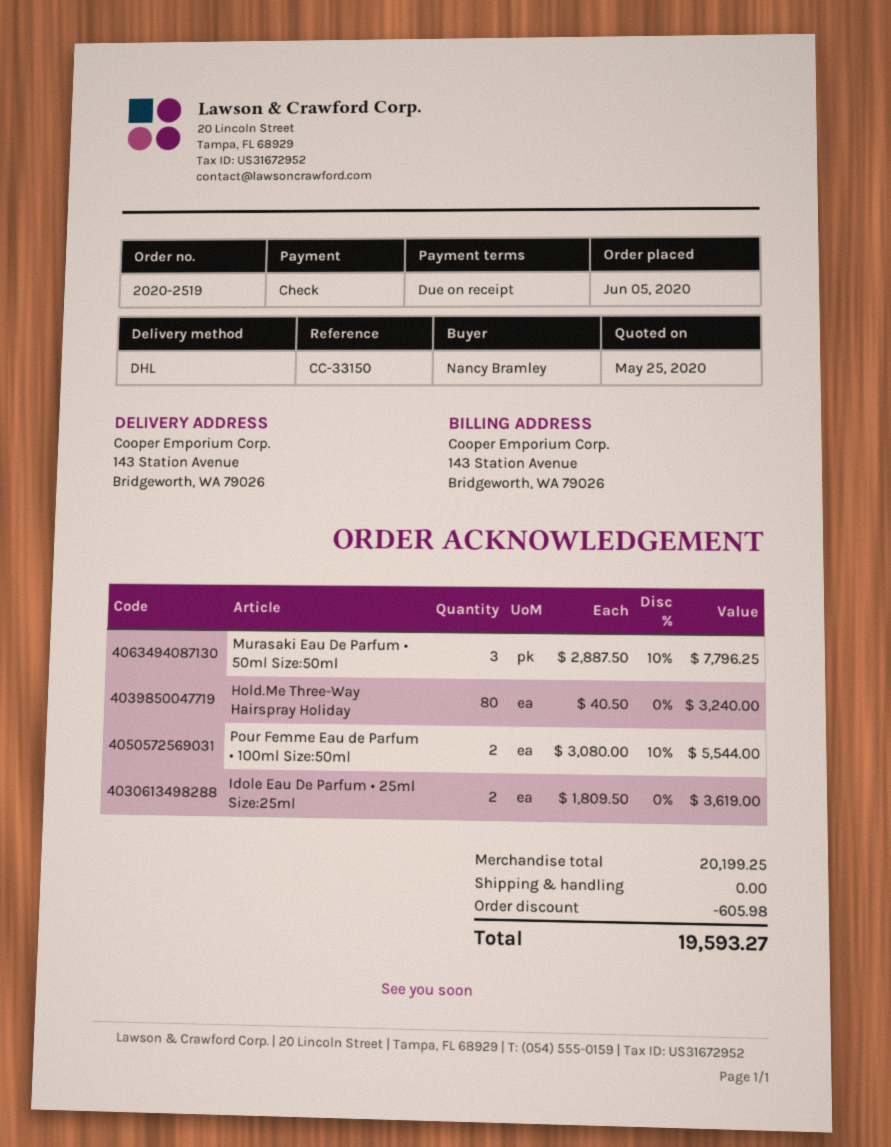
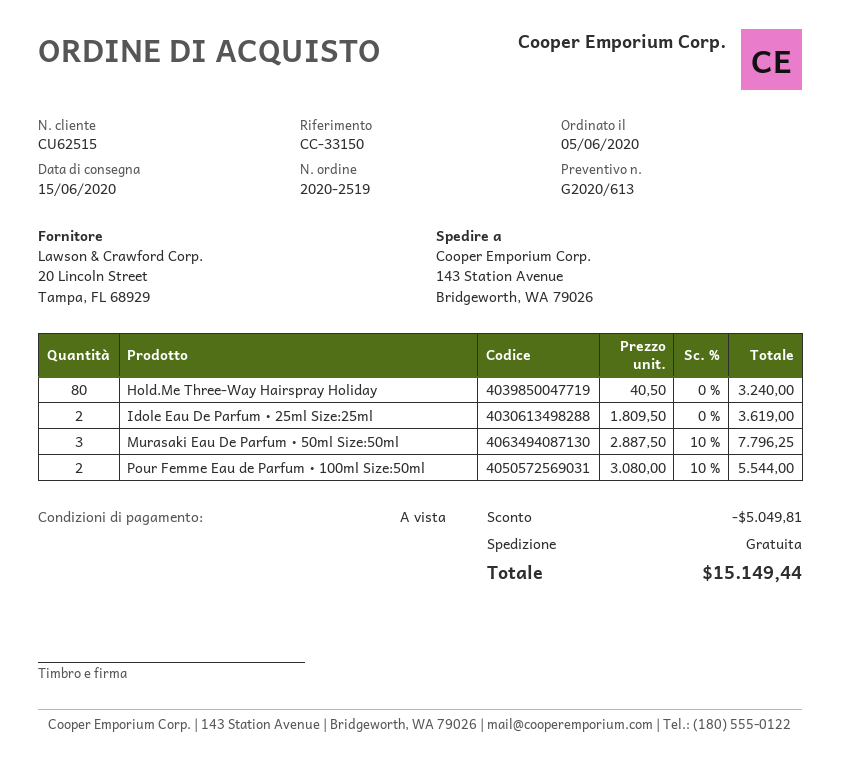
discount: 605.98 -> 5049.81
total: 19593.27 -> 15149.44

